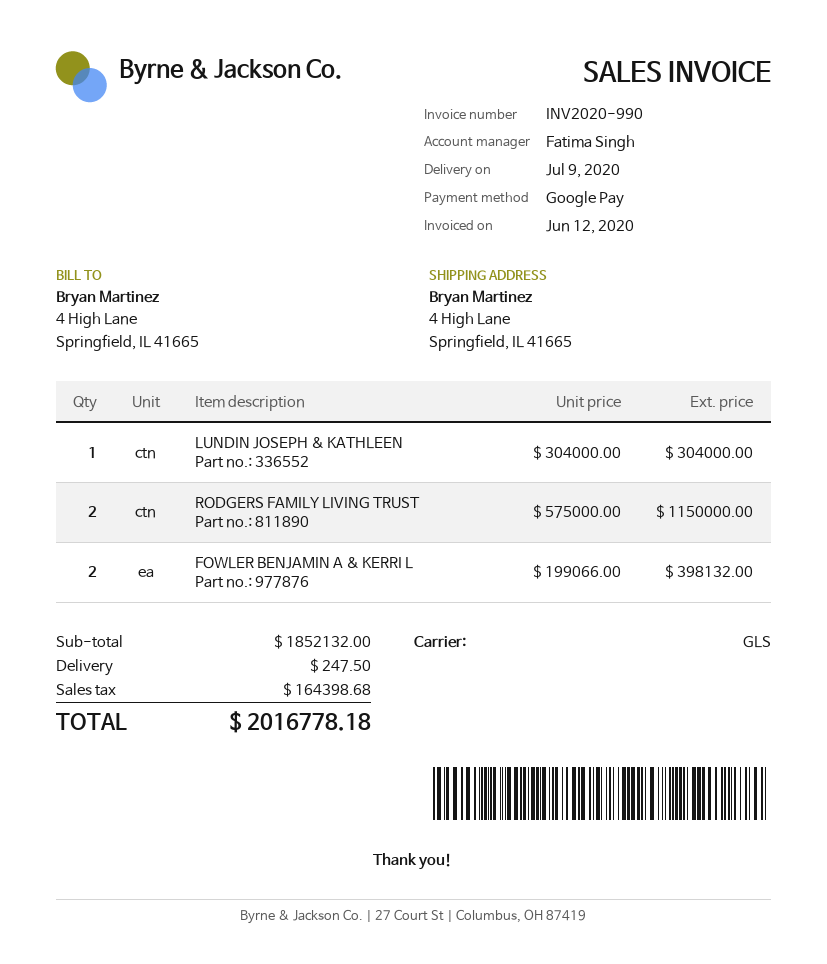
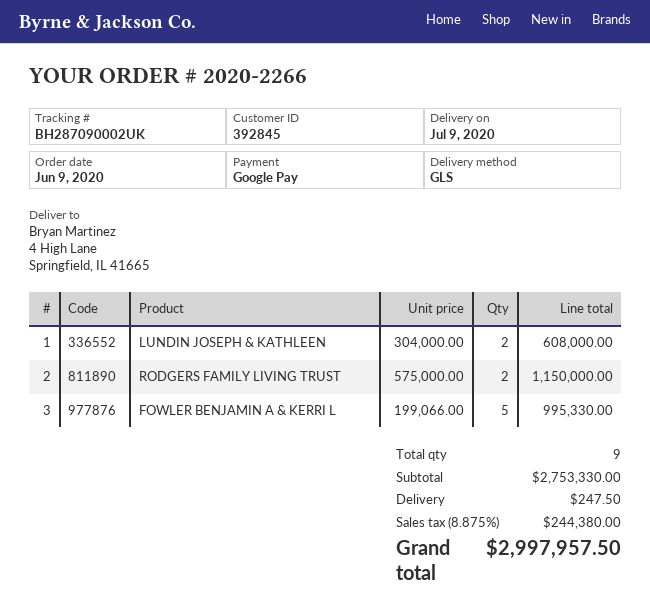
LUNDIN JOSEPH & KATHLEEN: 1 x 304000.00 = 304000.00 -> 2 x 304000.00 = 608000.00
FOWLER BENJAMIN A & KERRI L: 2 x 199066.00 = 398132.00 -> 5 x 199066.00 = 995330.00
subtotal: 1852132.00 -> 2753330.00
tax: 164398.68 -> 244380.00
total: 2016778.18 -> 2997957.50

